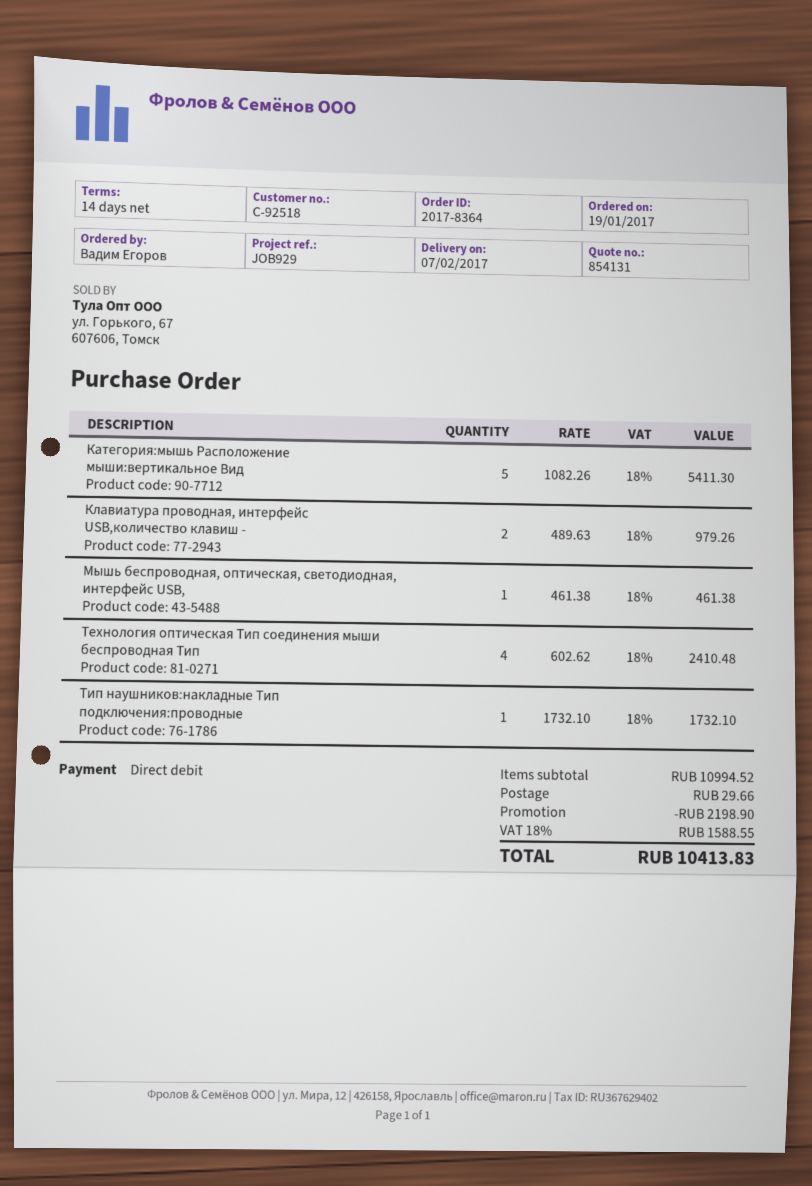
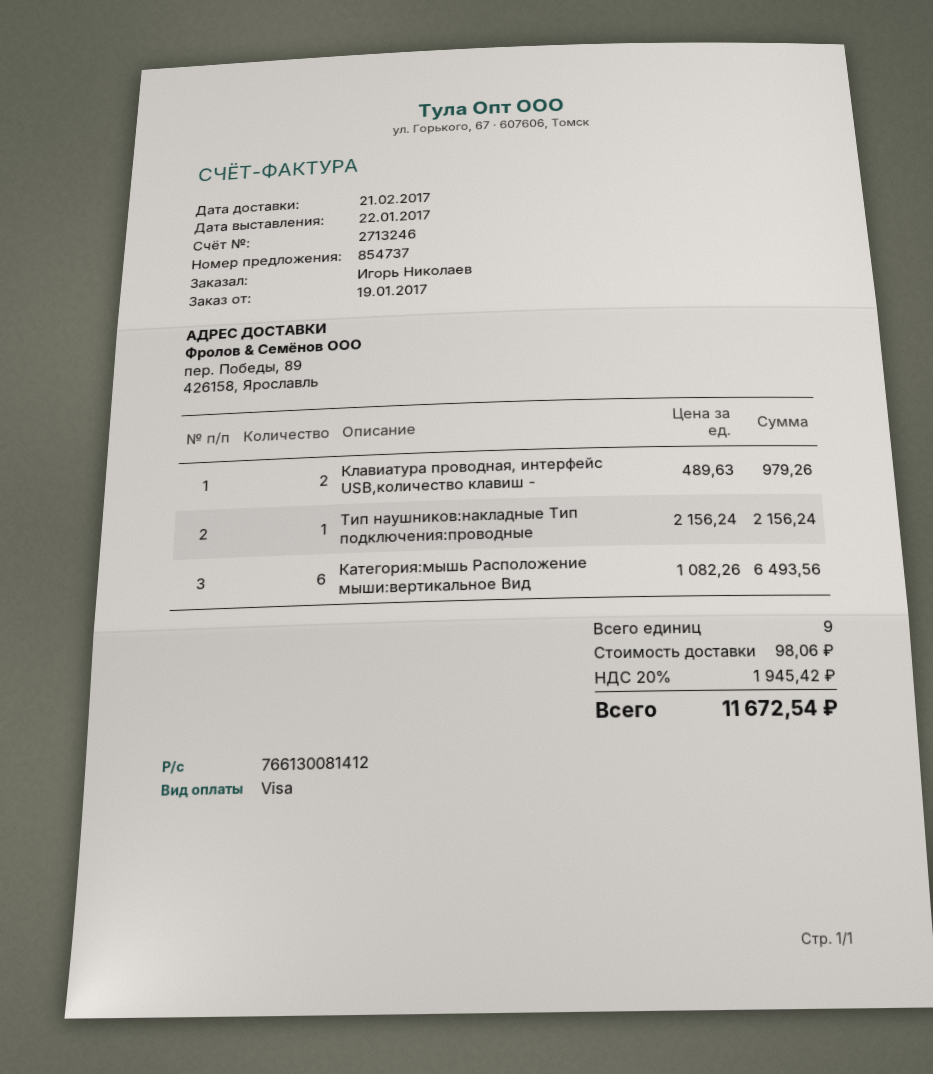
quote number: 854131 -> 854737
delivery date: 2017-02-07 -> 2017-02-21
ordered by: Вадим Егоров -> Игорь Николаев
payment method: direct debit -> Visa
Категория:мышь Расположение мыши:вертикальное Вид: 5 x 1082.26 = 5411.30 -> 6 x 1082.26 = 6493.56
Мышь беспроводная, оптическая, светодиодная, интерфейс USB,: 1 x 461.38 = 461.38 -> none
Технология оптическая Тип соединения мыши беспроводная Тип: 4 x 602.62 = 2410.48 -> none
Тип наушников:накладные Тип подключения:проводные: 1 x 1732.10 = 1732.10 -> 1 x 2156.24 = 2156.24
discount: 2198.90 -> none
shipping: 29.66 -> 98.06
tax: 18% = 1588.55 -> 20% = 1945.42
total: 10413.83 -> 11672.54

